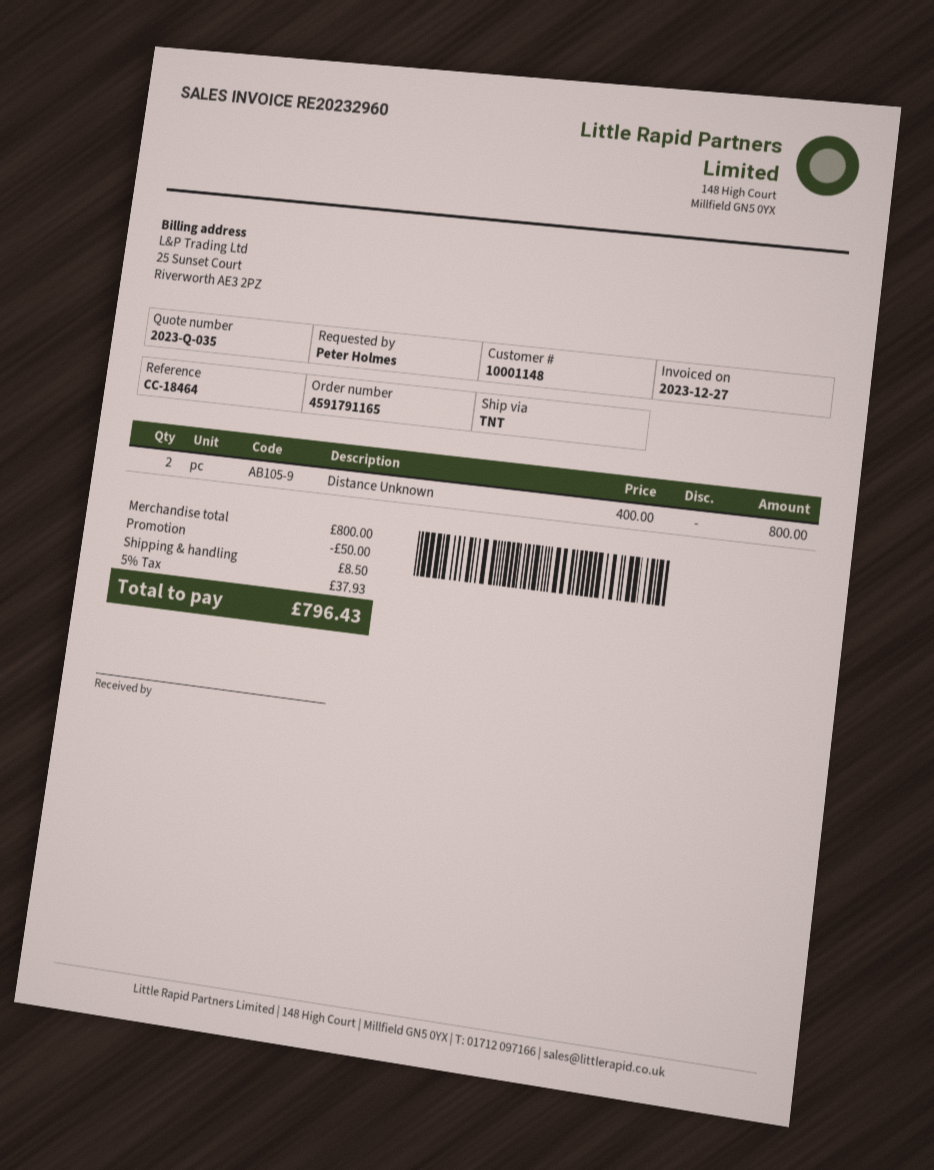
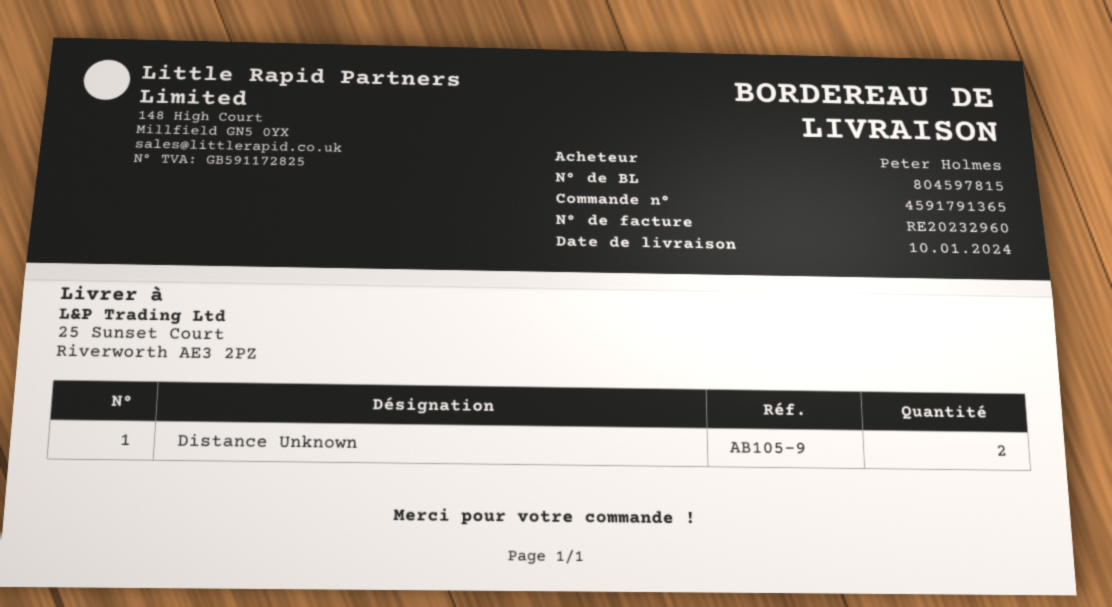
order number: 4591791165 -> 4591791365

